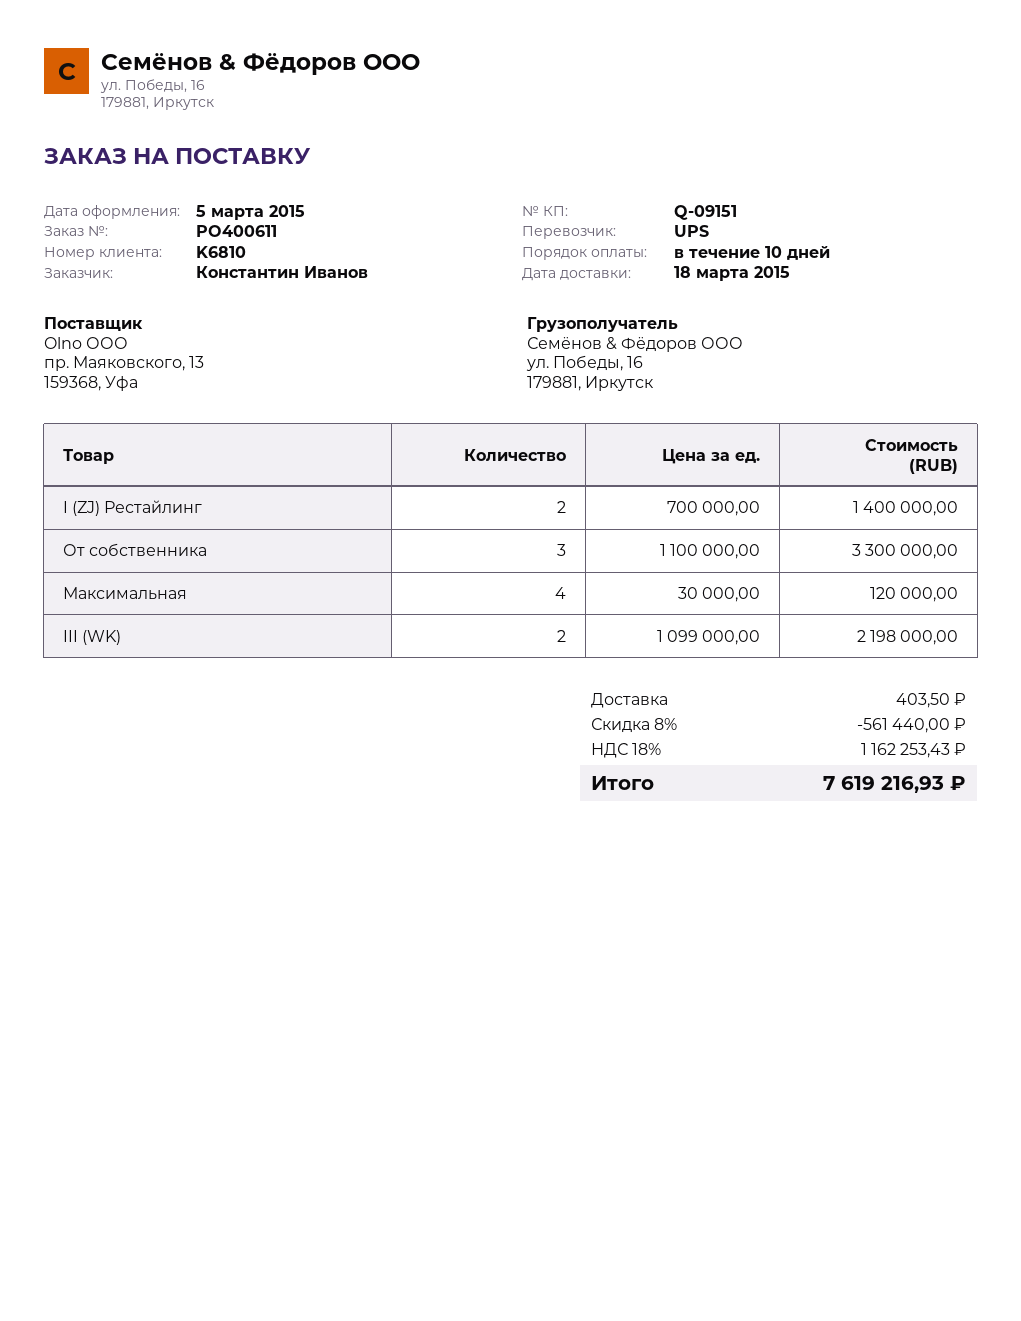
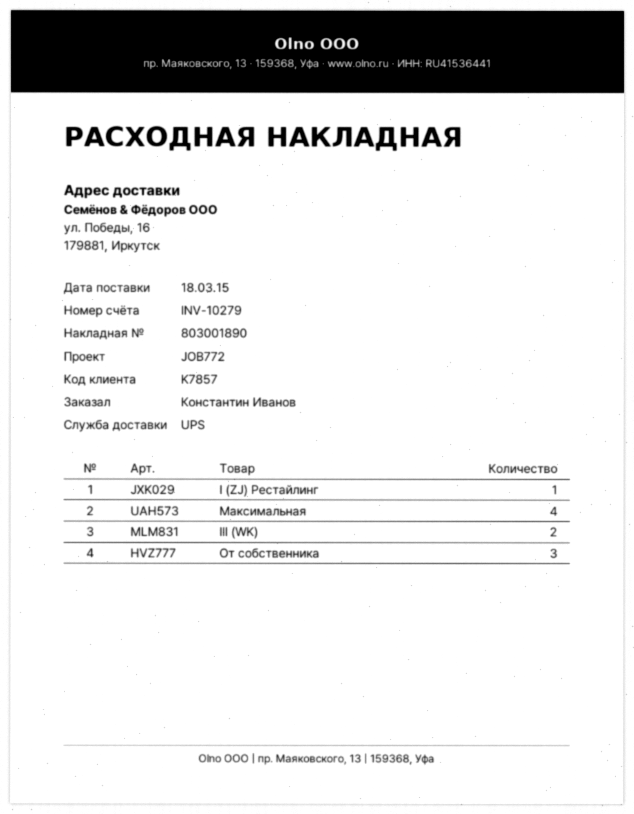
customer number: K6810 -> K7857
I (ZJ) Рестайлинг: 2 -> 1

